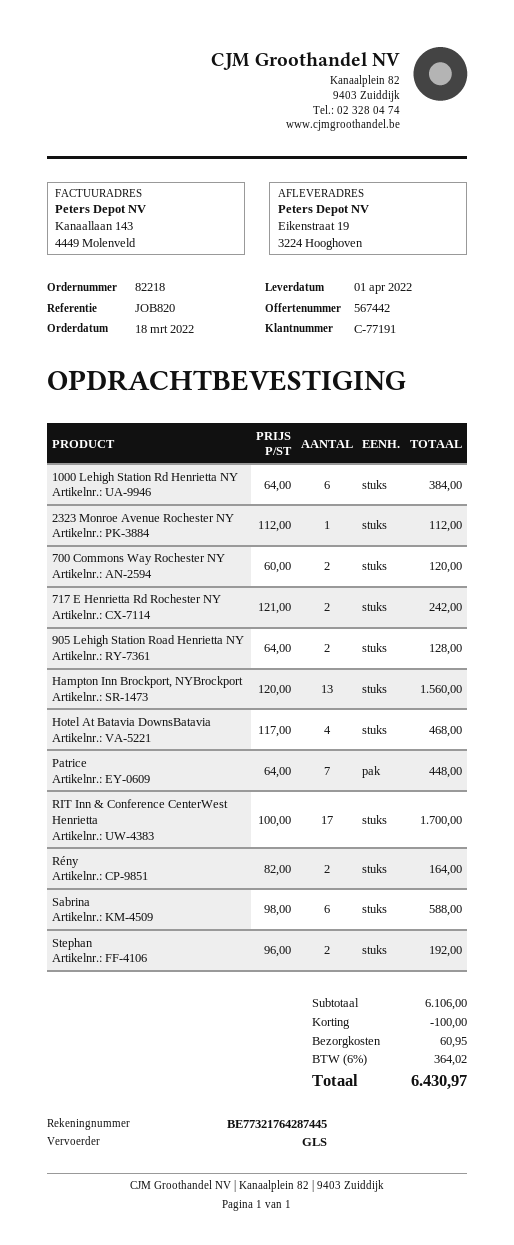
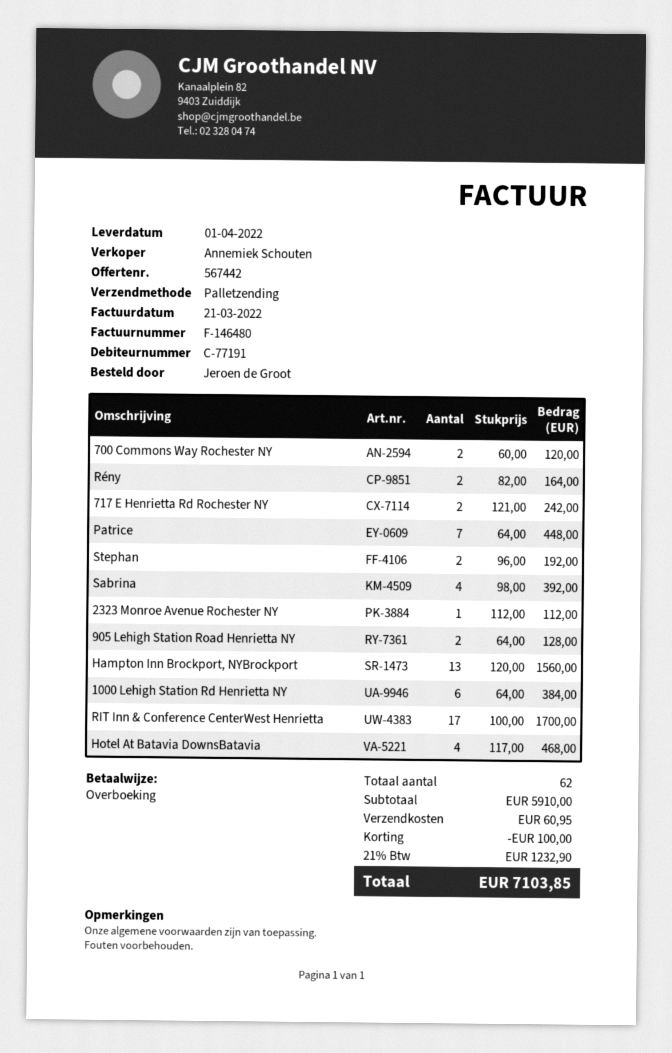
shipping method: GLS -> pallet freight
Sabrina: 6 x 98.00 = 588.00 -> 4 x 98.00 = 392.00
subtotal: 6106.00 -> 5910.00
tax: 6% = 364.02 -> 21% = 1232.90
total: 6430.97 -> 7103.85

